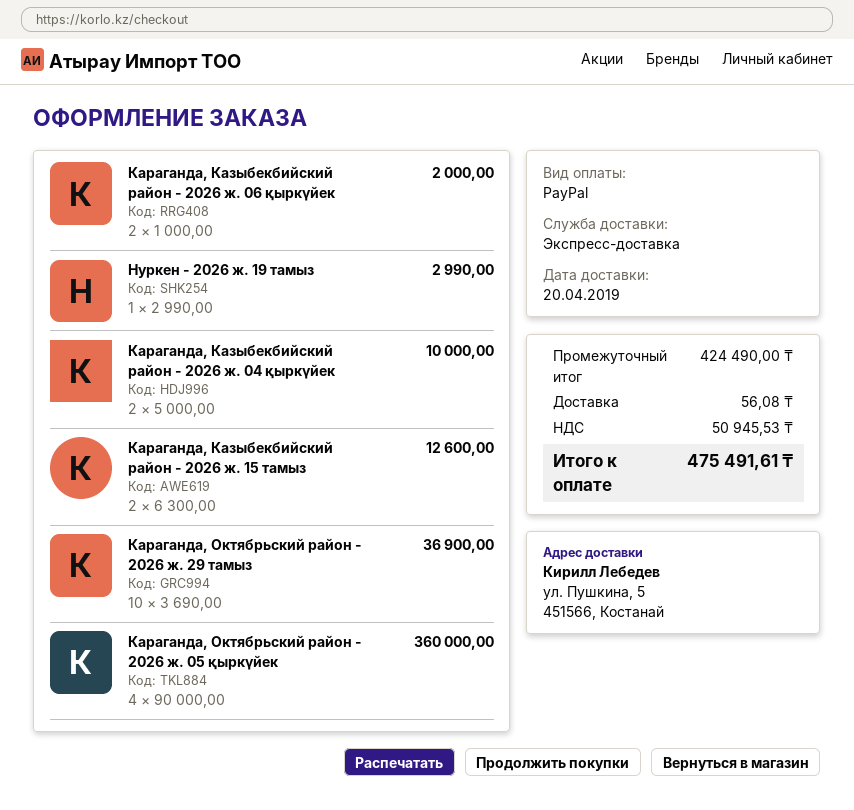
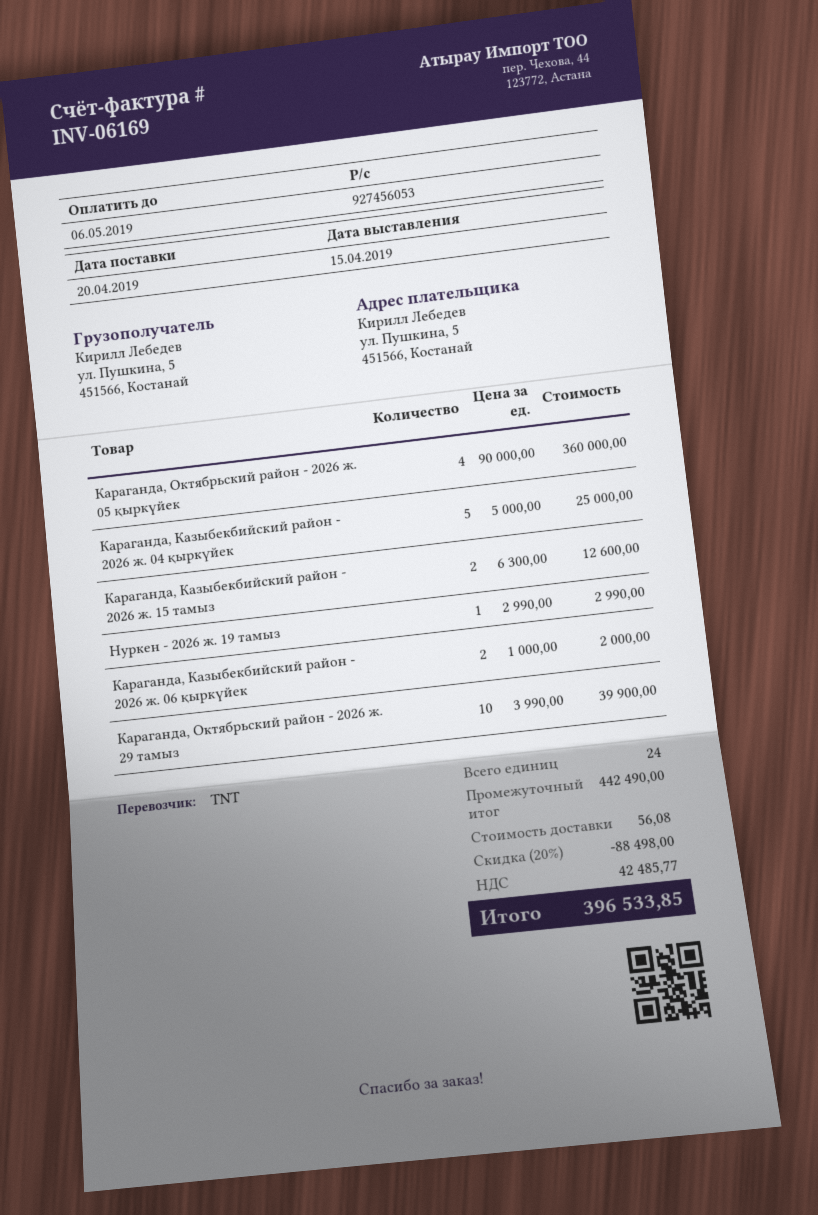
shipping method: express -> TNT
Караганда, Казыбекбийский район - 2026 ж. 04 қыркүйек: 2 x 5000.00 = 10000.00 -> 5 x 5000.00 = 25000.00
Караганда, Октябрьский район - 2026 ж. 29 тамыз: 10 x 3690.00 = 36900.00 -> 10 x 3990.00 = 39900.00
subtotal: 424490.00 -> 442490.00
discount: none -> 20% = 88498.00
tax: 50945.53 -> 42485.77
total: 475491.61 -> 396533.85

